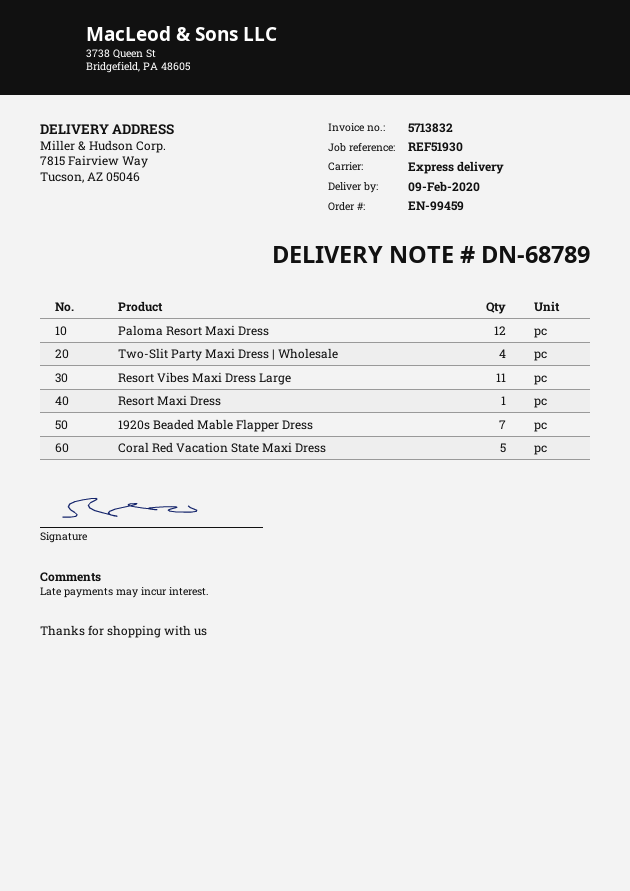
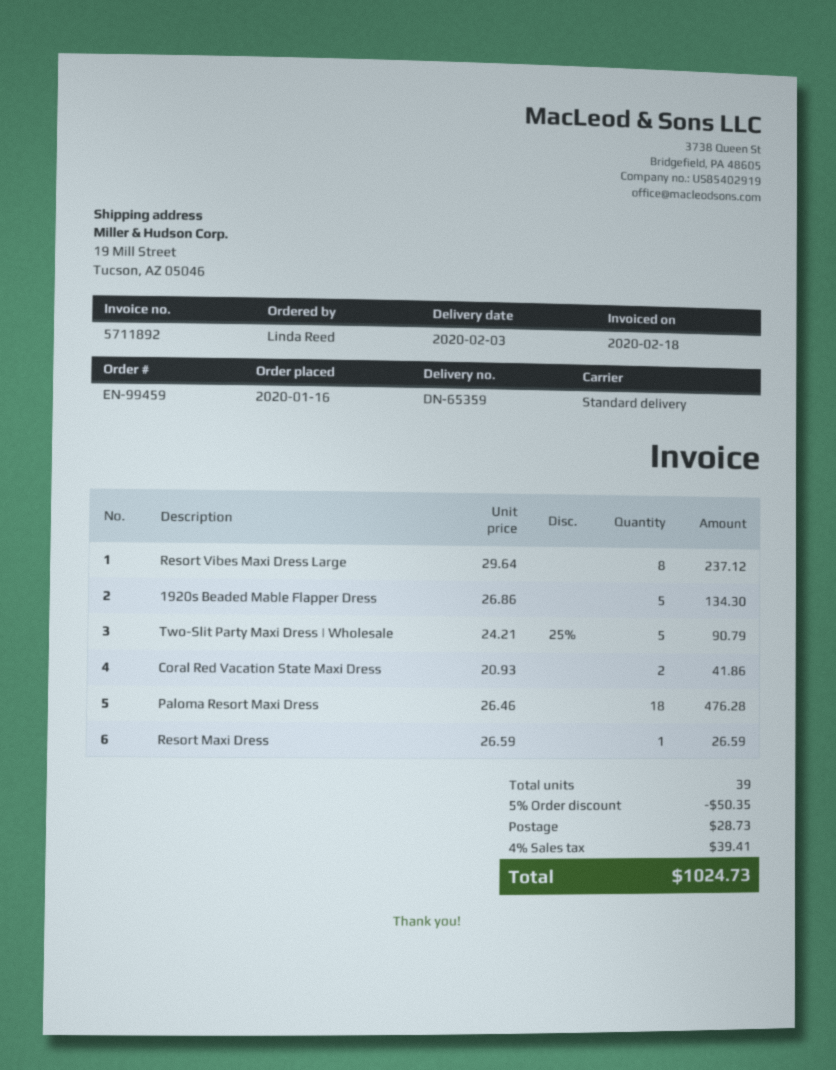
delivery note number: DN-68789 -> DN-65359
delivery date: 2020-02-09 -> 2020-02-03
invoice number: 5713832 -> 5711892
shipping method: express -> standard
ship to: 7815 Fairview Way, Tucson, AZ 05046 -> 19 Mill Street, Tucson, AZ 05046
Paloma Resort Maxi Dress: 12 -> 18
Two-Slit Party Maxi Dress | Wholesale: 4 -> 5
Resort Vibes Maxi Dress Large: 11 -> 8
1920s Beaded Mable Flapper Dress: 7 -> 5
Coral Red Vacation State Maxi Dress: 5 -> 2

